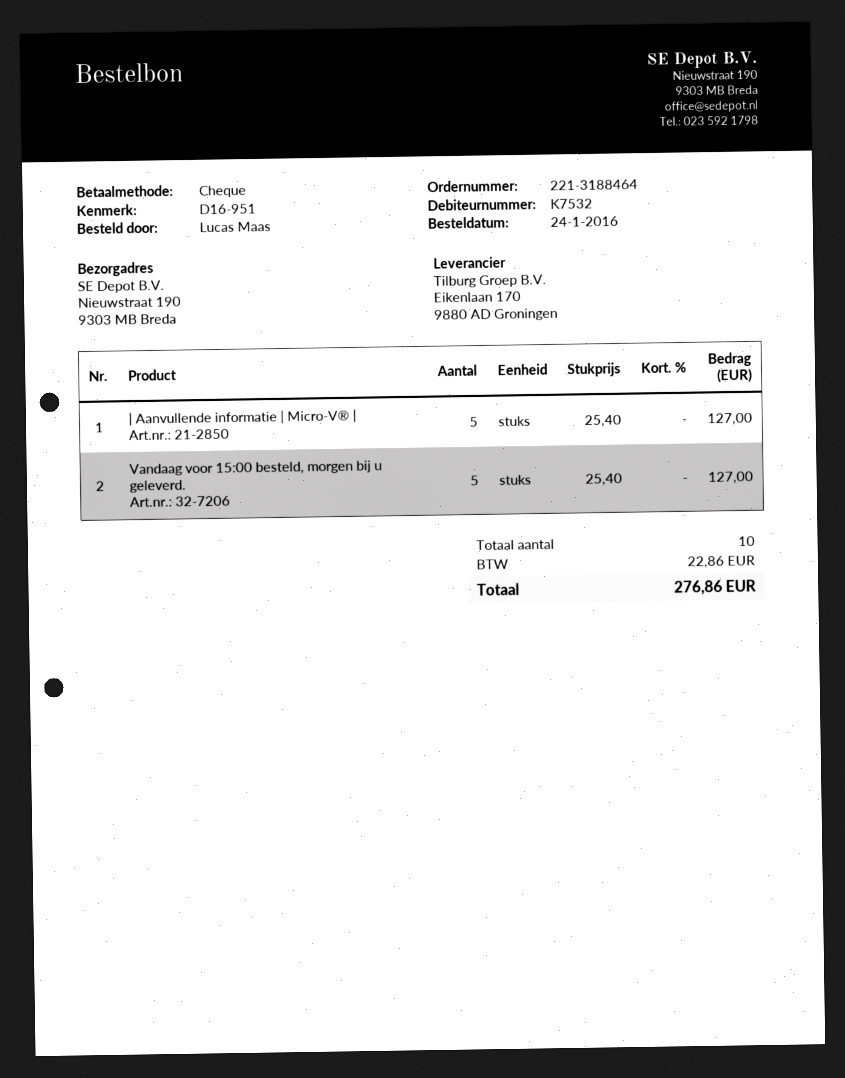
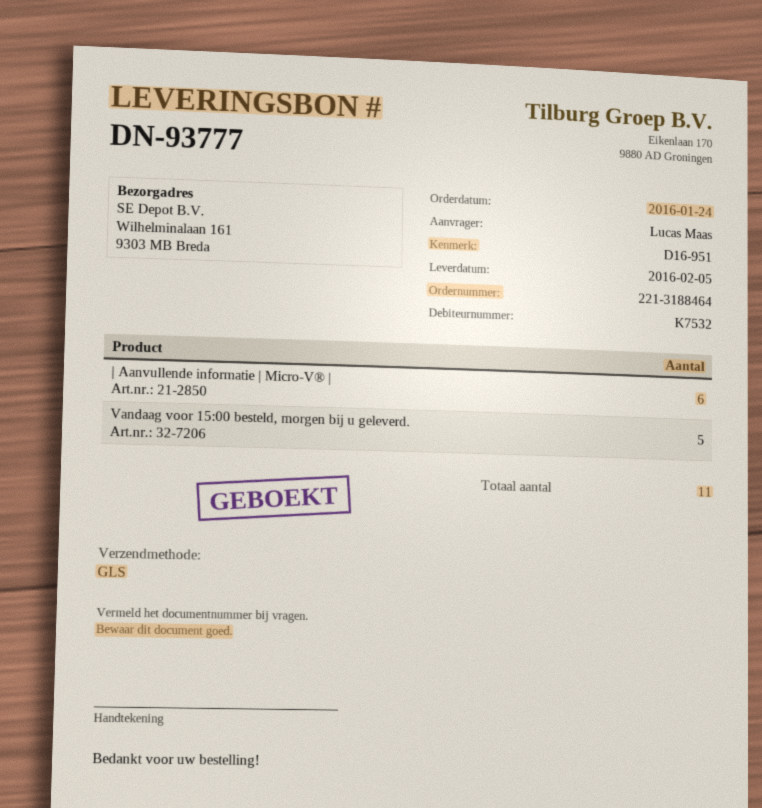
ship to: Nieuwstraat 190, 9303 MB Breda -> Wilhelminalaan 161, 9303 MB Breda
| Aanvullende informatie | Micro-V® |: 5 -> 6
total quantity: 10 -> 11

